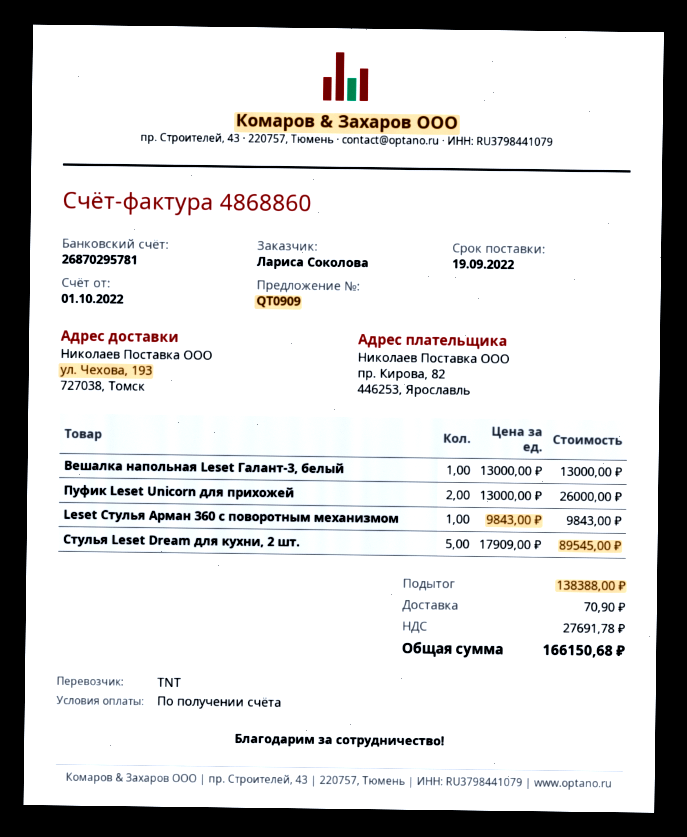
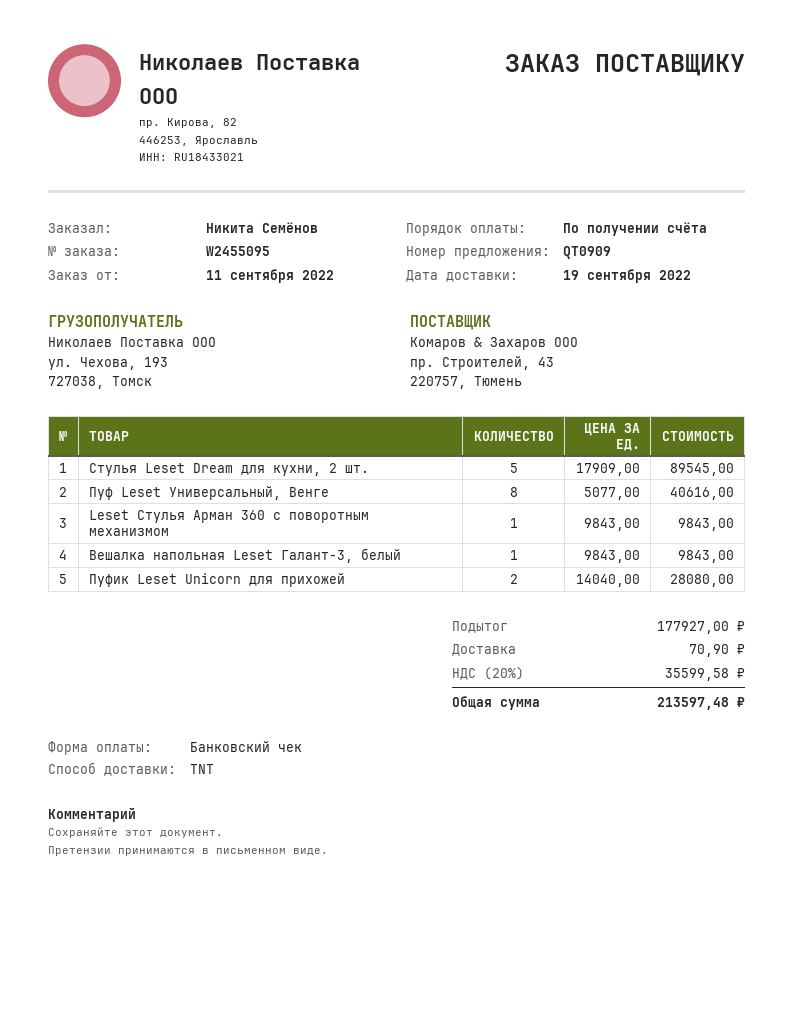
ordered by: Лариса Соколова -> Никита Семёнов
Вешалка напольная Leset Галант-3, белый: 1 x 13000.00 = 13000.00 -> 1 x 9843.00 = 9843.00
Пуфик Leset Unicorn для прихожей: 2 x 13000.00 = 26000.00 -> 2 x 14040.00 = 28080.00
Пуф Leset Универсальный, Венге: none -> 8 x 5077.00 = 40616.00
subtotal: 138388.00 -> 177927.00
tax: 27691.78 -> 35599.58
total: 166150.68 -> 213597.48

